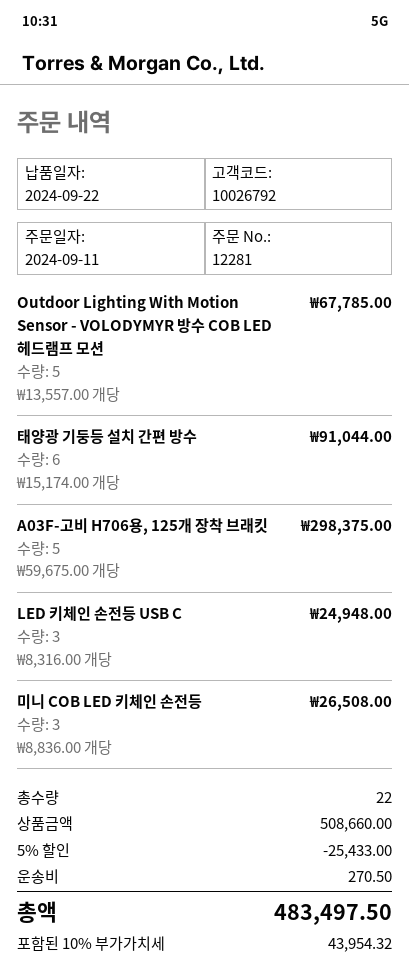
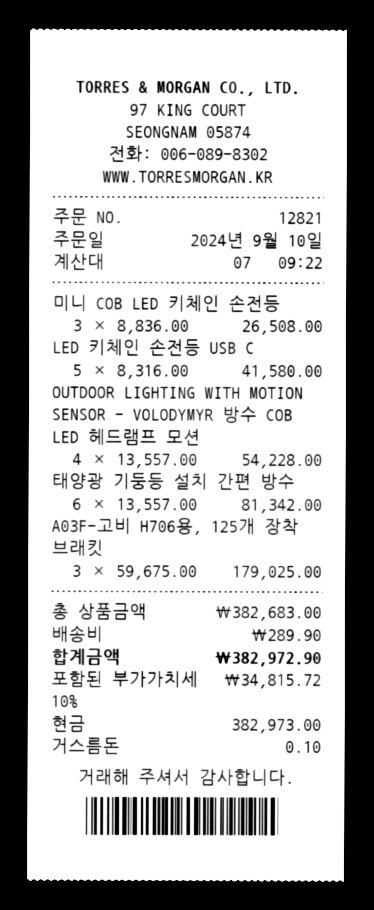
order number: 12281 -> 12821
order date: 2024-09-11 -> 2024-09-10
Outdoor Lighting With Motion Sensor - VOLODYMYR 방수 COB LED 헤드램프 모션: 5 x 13557.00 = 67785.00 -> 4 x 13557.00 = 54228.00
태양광 기둥등 설치 간편 방수: 6 x 15174.00 = 91044.00 -> 6 x 13557.00 = 81342.00
A03F-고비 H706용, 125개 장착 브래킷: 5 x 59675.00 = 298375.00 -> 3 x 59675.00 = 179025.00
LED 키체인 손전등 USB C: 3 x 8316.00 = 24948.00 -> 5 x 8316.00 = 41580.00
subtotal: 508660.00 -> 382683.00
discount: 5% = 25433.00 -> none
shipping: 270.50 -> 289.90
tax: 10% = 43954.32 -> 10% = 34815.72
total: 483497.50 -> 382972.90

